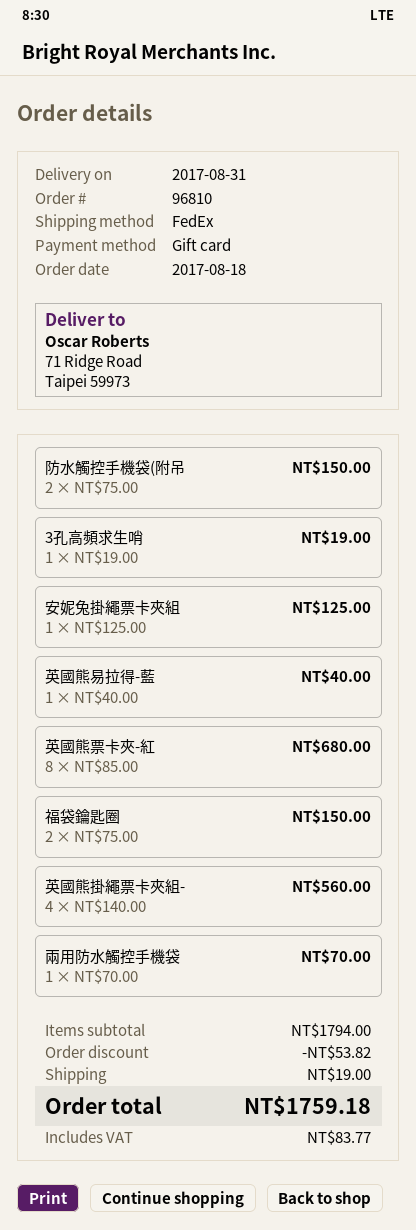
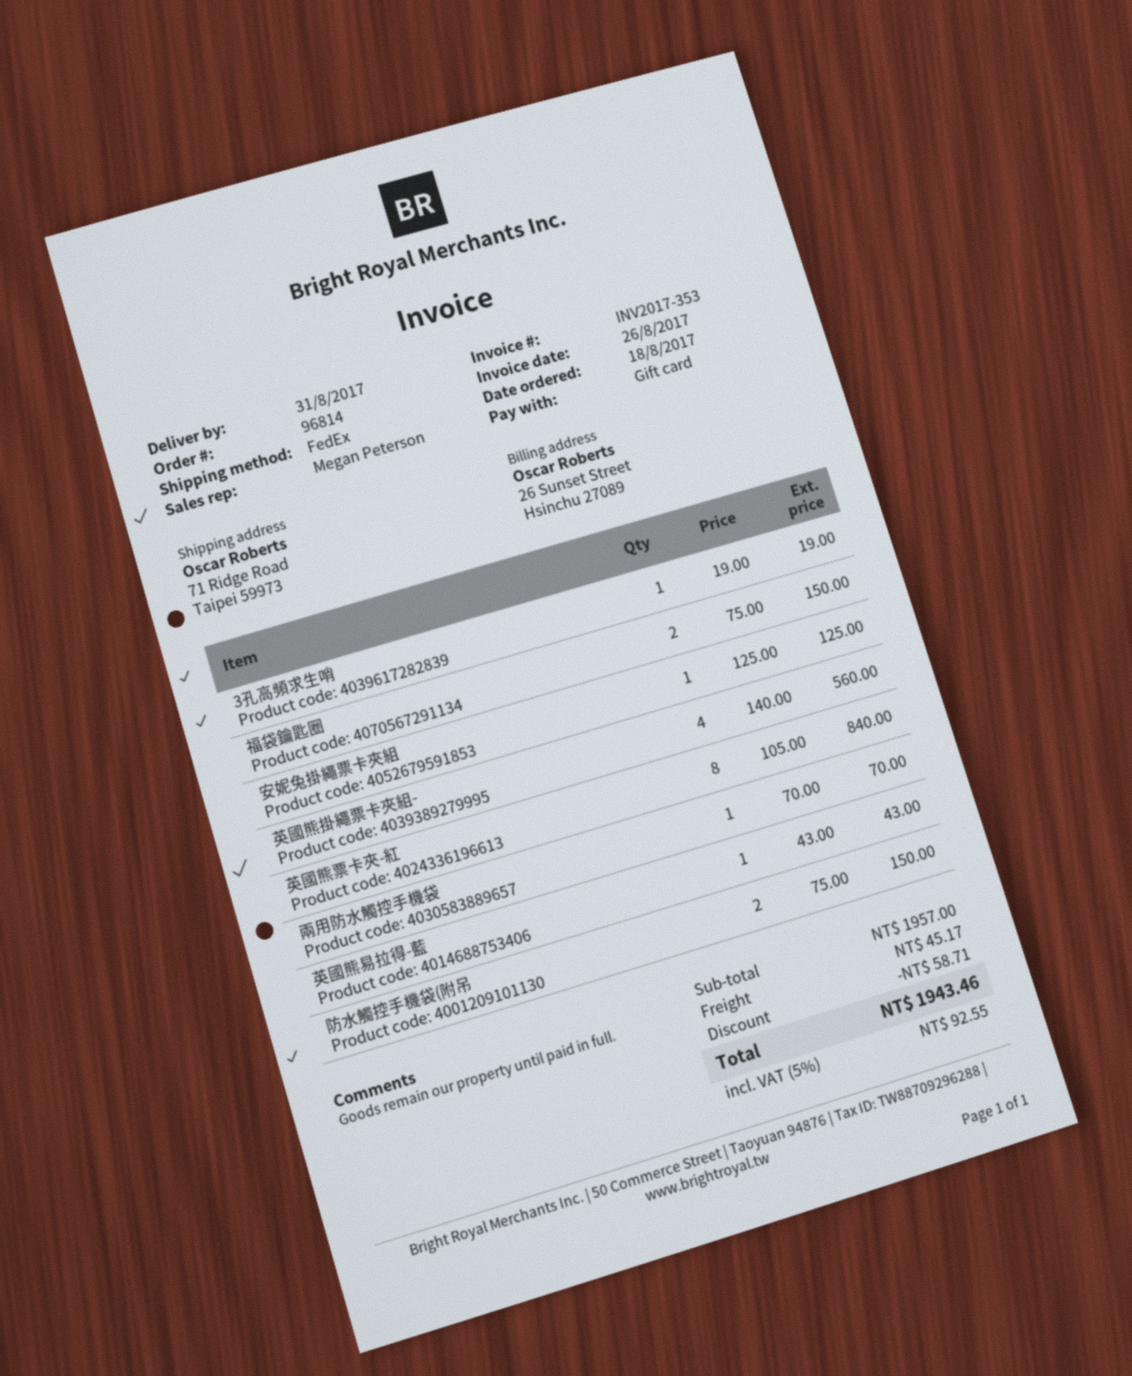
order number: 96810 -> 96814
英國熊易拉得-藍: 1 x 40.00 = 40.00 -> 1 x 43.00 = 43.00
英國熊票卡夾-紅: 8 x 85.00 = 680.00 -> 8 x 105.00 = 840.00
subtotal: 1794.00 -> 1957.00
discount: 53.82 -> 58.71
shipping: 19.00 -> 45.17
tax: 83.77 -> 92.55
total: 1759.18 -> 1943.46

